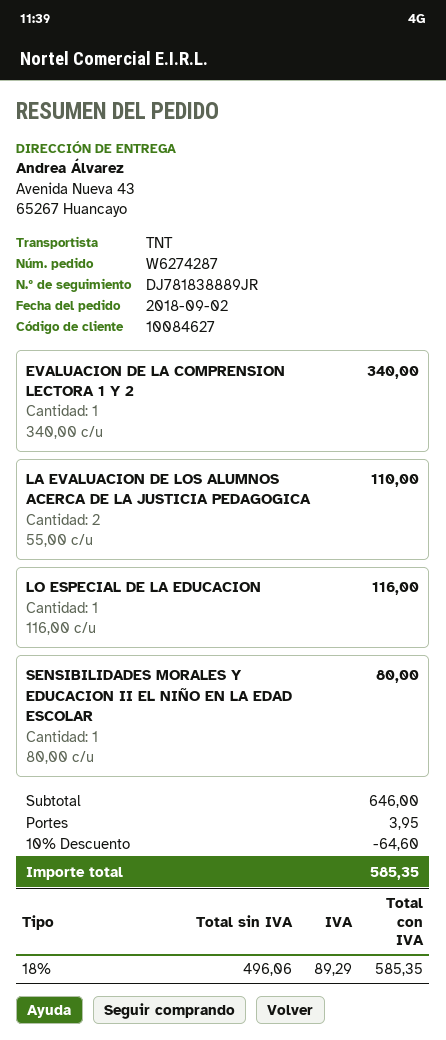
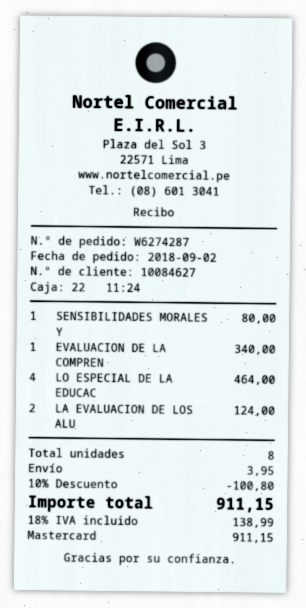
LA EVALUACION DE LOS ALUMNOS ACERCA DE LA JUSTICIA PEDAGOGICA: 2 for 110.00 -> 2 for 124.00
LO ESPECIAL DE LA EDUCACION: 1 for 116.00 -> 4 for 464.00
discount: 10% = 64.60 -> 10% = 100.80
tax: 18% = 89.29 -> 18% = 138.99
total: 585.35 -> 911.15

